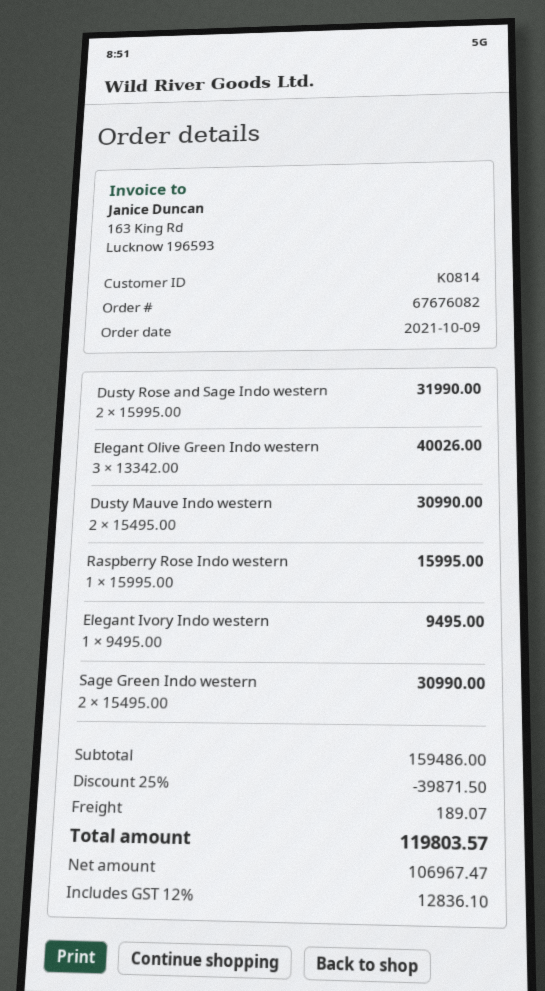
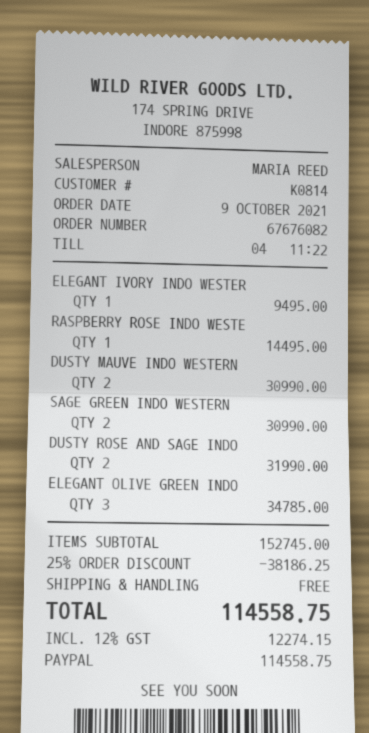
Elegant Olive Green Indo western: 3 for 40026.00 -> 3 for 34785.00
Raspberry Rose Indo western: 1 for 15995.00 -> 1 for 14495.00
subtotal: 159486.00 -> 152745.00
discount: 25% = 39871.50 -> 25% = 38186.25
shipping: 189.07 -> 0.00
tax: 12% = 12836.10 -> 12% = 12274.15
total: 119803.57 -> 114558.75

